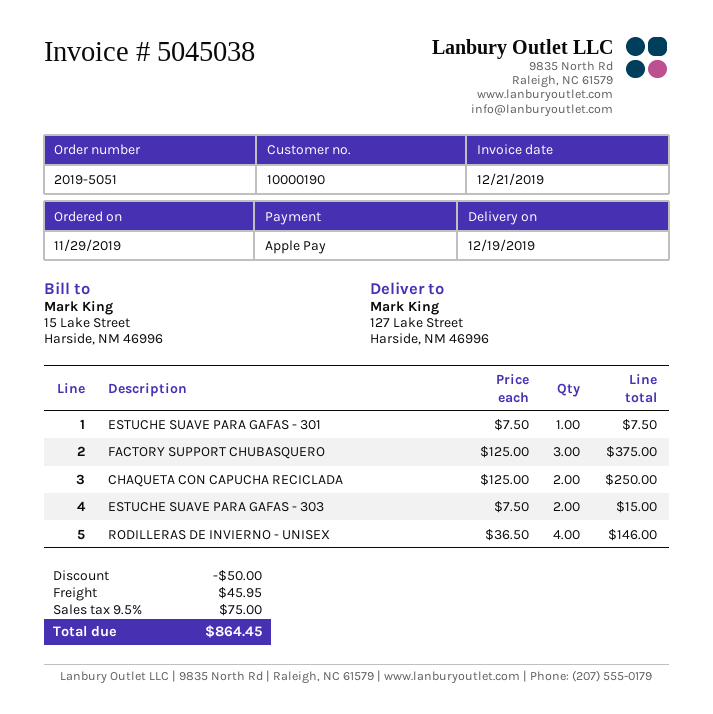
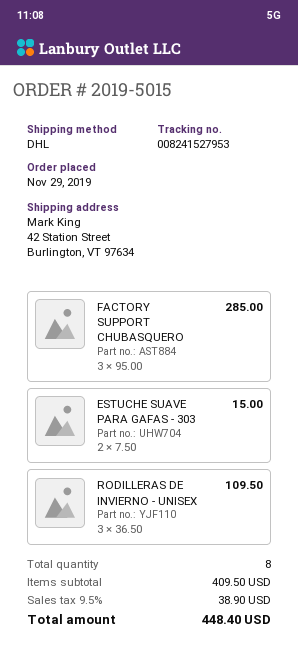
order number: 2019-5051 -> 2019-5015
ship to: 127 Lake Street, Harside, NM 46996 -> 42 Station Street, Burlington, VT 97634
ESTUCHE SUAVE PARA GAFAS - 301: 1 x 7.50 = 7.50 -> none
FACTORY SUPPORT CHUBASQUERO: 3 x 125.00 = 375.00 -> 3 x 95.00 = 285.00
CHAQUETA CON CAPUCHA RECICLADA: 2 x 125.00 = 250.00 -> none
RODILLERAS DE INVIERNO - UNISEX: 4 x 36.50 = 146.00 -> 3 x 36.50 = 109.50
discount: 50.00 -> none
shipping: 45.95 -> none
tax: 9.5% = 75.00 -> 9.5% = 38.90
total: 864.45 -> 448.40

